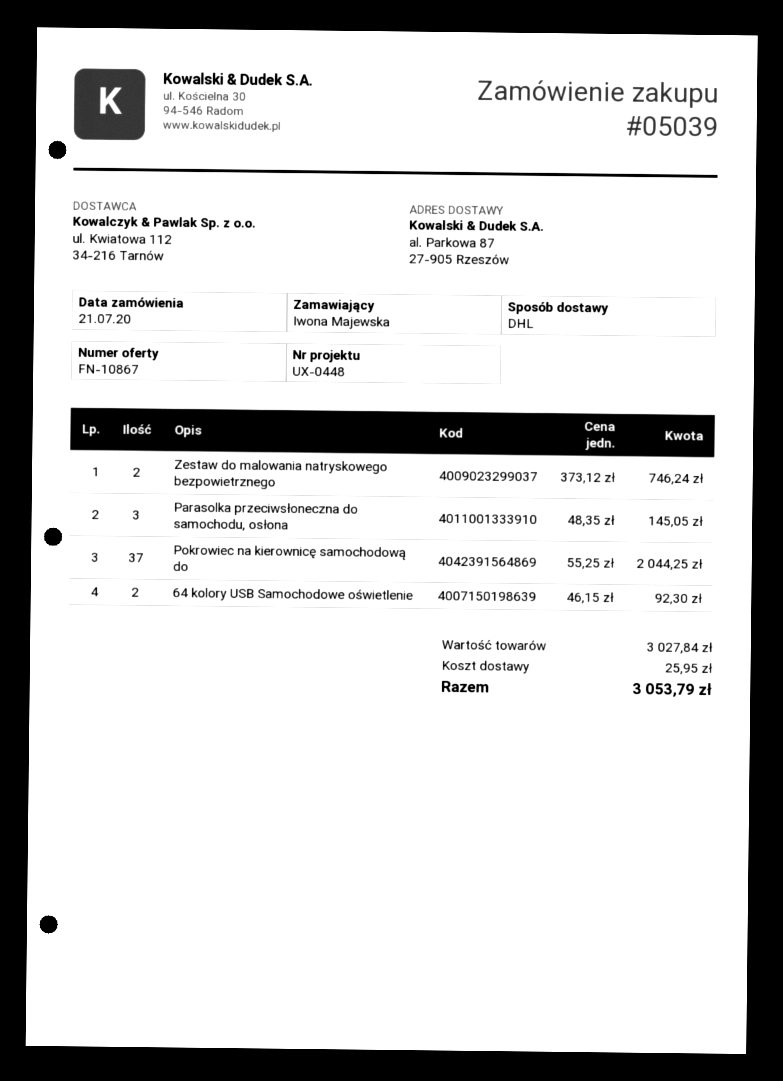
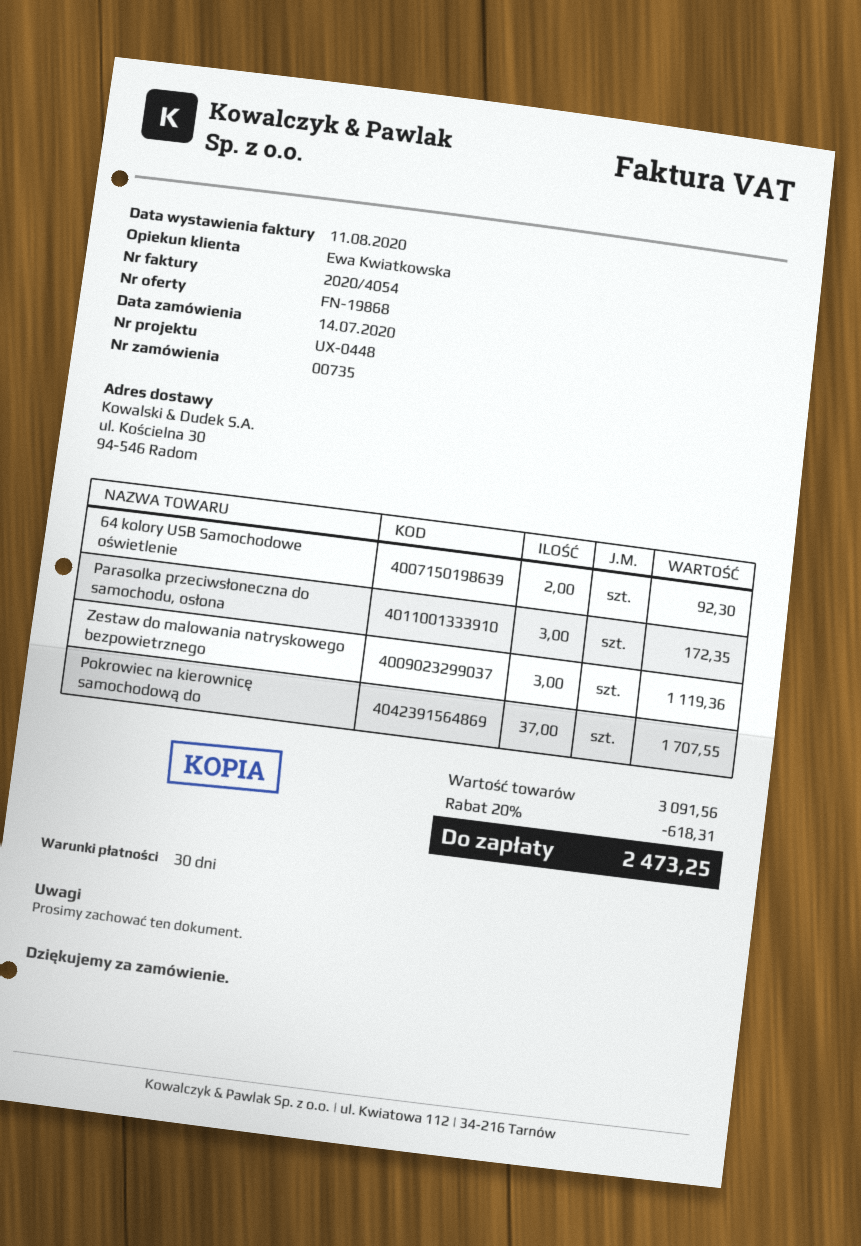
quote number: FN-10867 -> FN-19868
order number: 05039 -> 00735
order date: 2020-07-21 -> 2020-07-14
ship to: al. Parkowa 87, 27-905 Rzeszów -> ul. Kościelna 30, 94-546 Radom
Zestaw do malowania natryskowego bezpowietrznego: 2 for 746.24 -> 3 for 1119.36
Parasolka przeciwsłoneczna do samochodu, osłona: 3 for 145.05 -> 3 for 172.35
Pokrowiec na kierownicę samochodową do: 37 for 2044.25 -> 37 for 1707.55
subtotal: 3027.84 -> 3091.56
discount: none -> 20% = 618.31
shipping: 25.95 -> none
total: 3053.79 -> 2473.25

